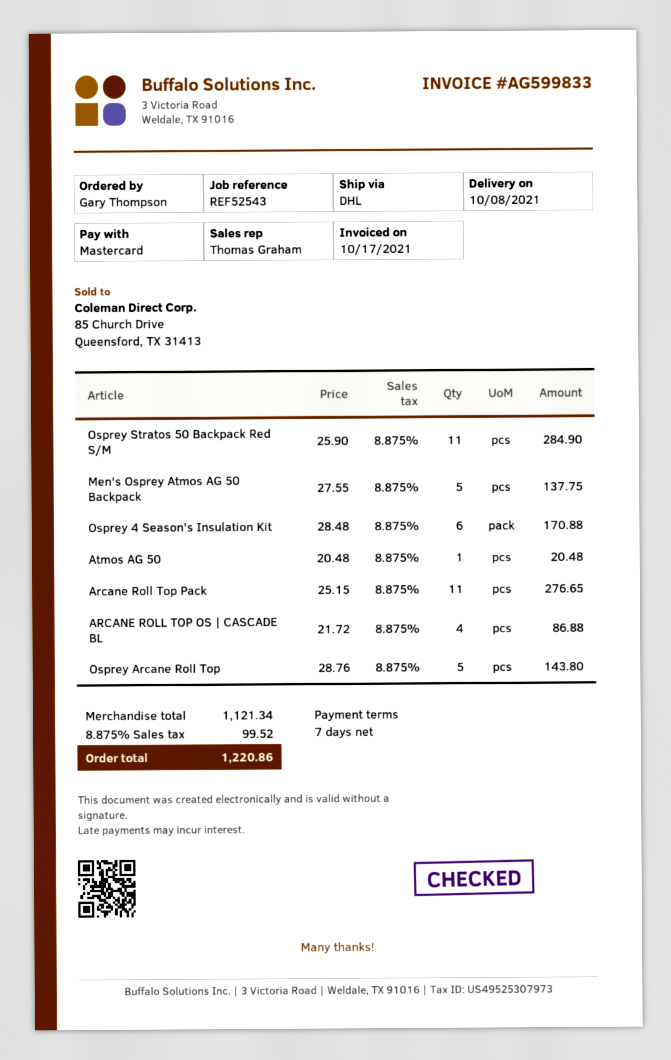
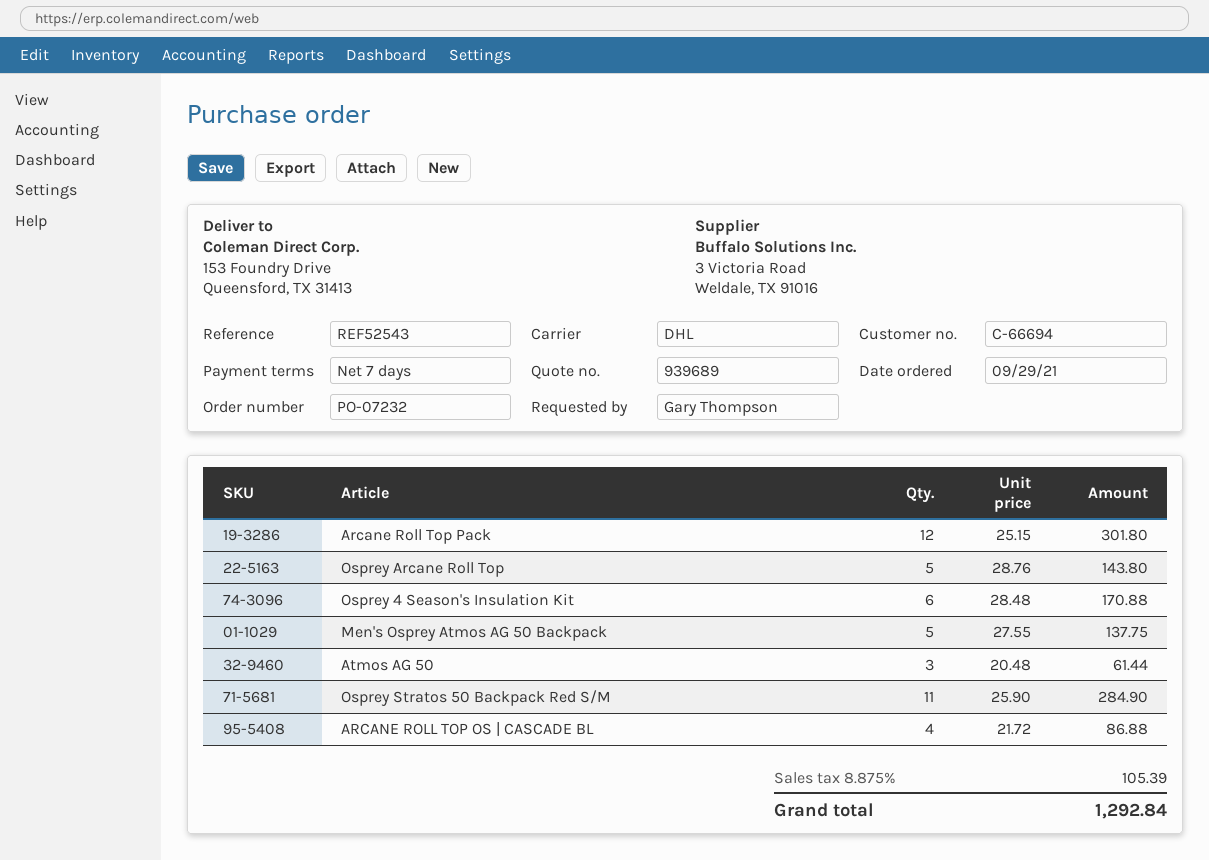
Atmos AG 50: 1 x 20.48 = 20.48 -> 3 x 20.48 = 61.44
Arcane Roll Top Pack: 11 x 25.15 = 276.65 -> 12 x 25.15 = 301.80
tax: 8.875% = 99.52 -> 8.875% = 105.39
total: 1220.86 -> 1292.84

